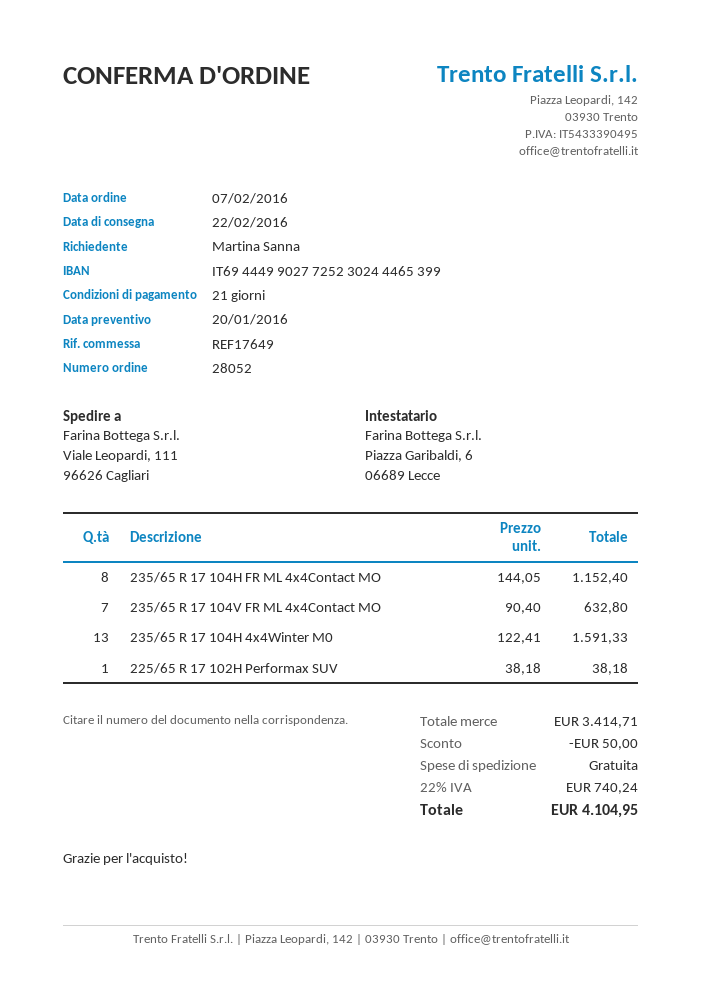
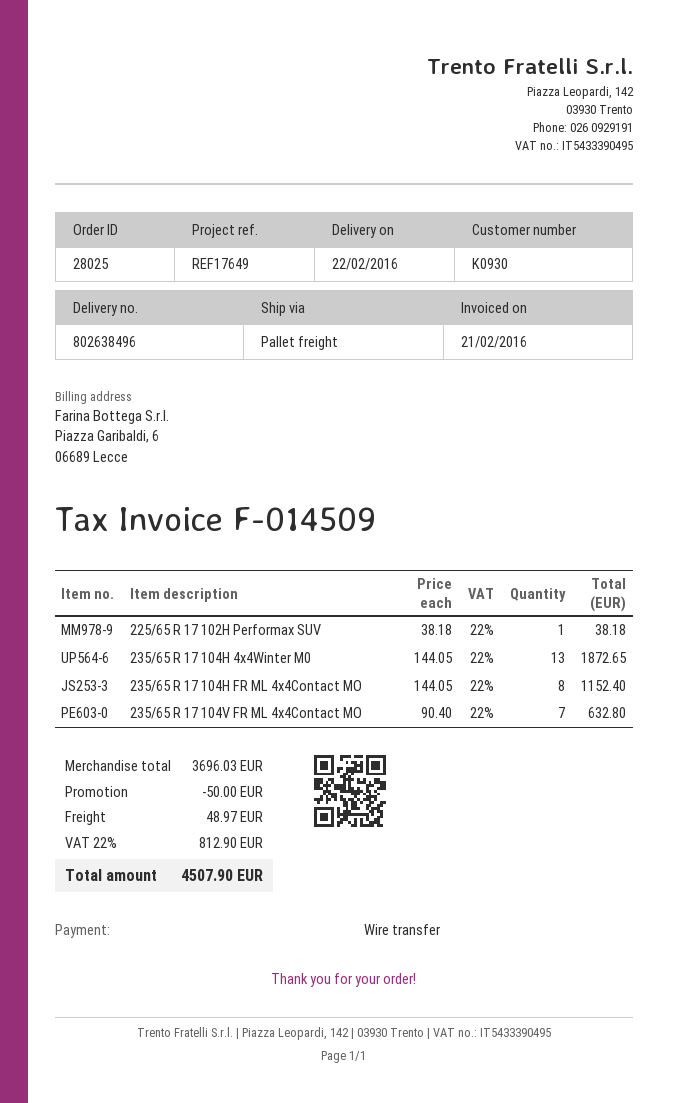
order number: 28052 -> 28025
235/65 R 17 104H 4x4Winter M0: 13 x 122.41 = 1591.33 -> 13 x 144.05 = 1872.65
subtotal: 3414.71 -> 3696.03
shipping: 0.00 -> 48.97
tax: 22% = 740.24 -> 22% = 812.90
total: 4104.95 -> 4507.90

